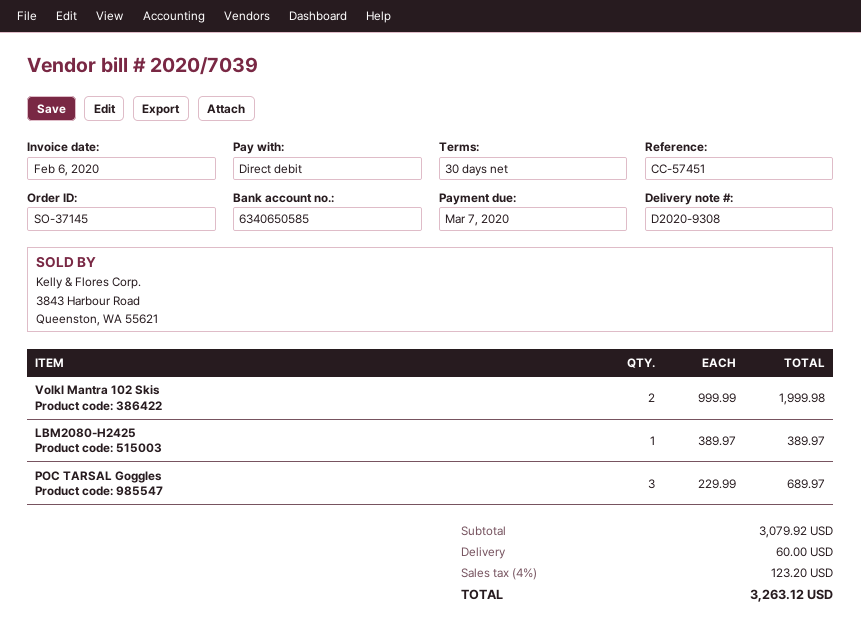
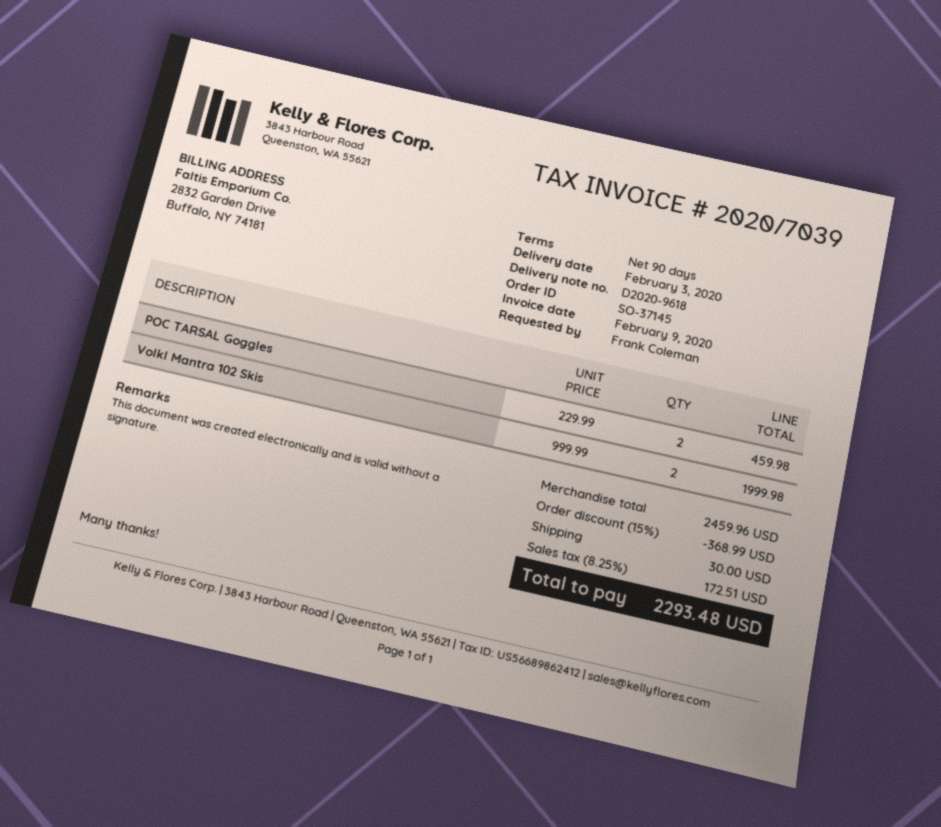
delivery note number: D2020-9308 -> D2020-9618
invoice date: 2020-02-06 -> 2020-02-09
payment terms: 30 days -> 90 days
LBM2080-H2425: 1 x 389.97 = 389.97 -> none
POC TARSAL Goggles: 3 x 229.99 = 689.97 -> 2 x 229.99 = 459.98
subtotal: 3079.92 -> 2459.96
discount: none -> 15% = 368.99
shipping: 60.00 -> 30.00
tax: 4% = 123.20 -> 8.25% = 172.51
total: 3263.12 -> 2293.48

